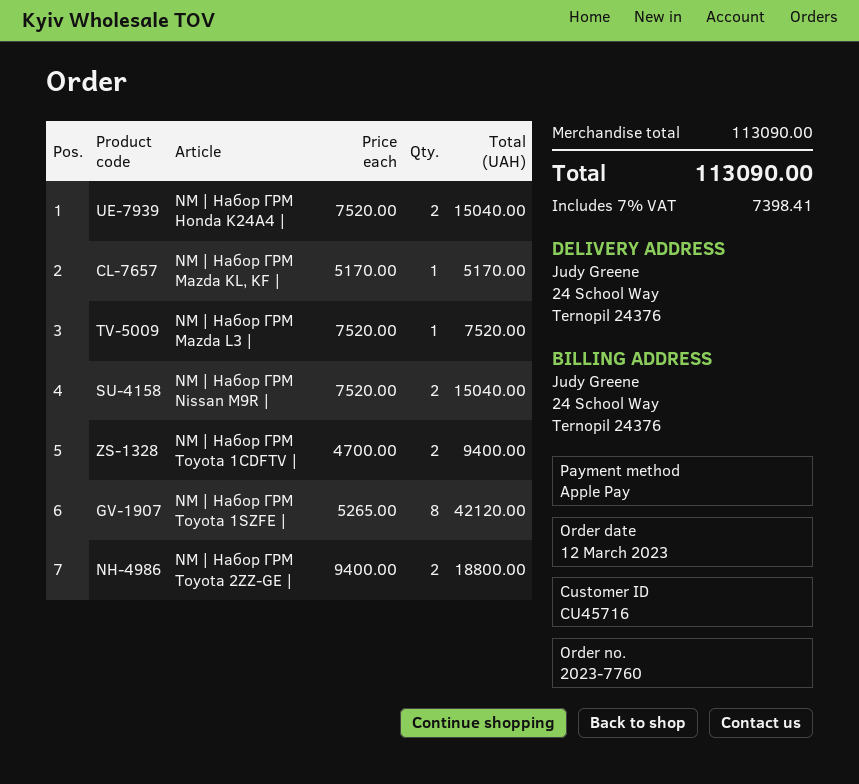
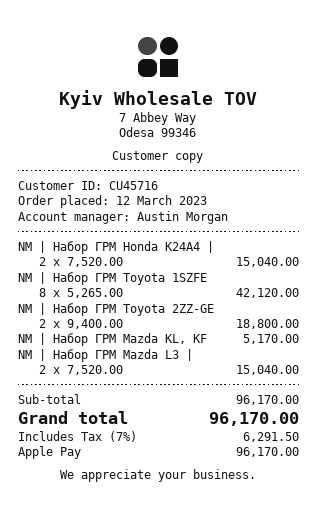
NM | Набор ГРМ Mazda L3 |: 1 x 7520.00 = 7520.00 -> 2 x 7520.00 = 15040.00
NM | Набор ГРМ Nissan M9R |: 2 x 7520.00 = 15040.00 -> none
NM | Набор ГРМ Toyota 1CDFTV |: 2 x 4700.00 = 9400.00 -> none
subtotal: 113090.00 -> 96170.00
tax: 7% = 7398.41 -> 7% = 6291.50
total: 113090.00 -> 96170.00

